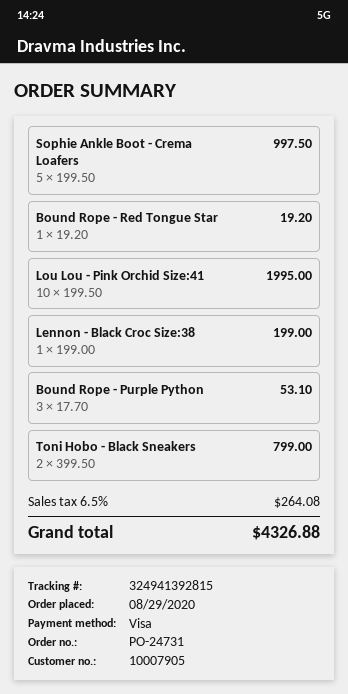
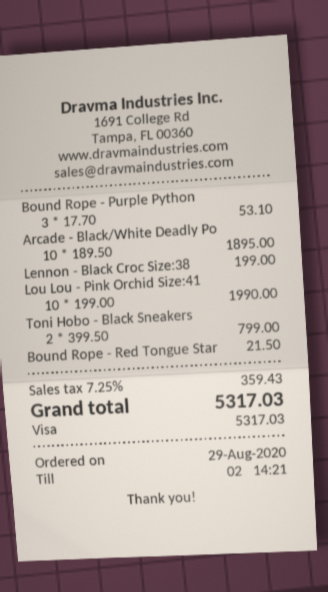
Sophie Ankle Boot - Crema Loafers: 5 x 199.50 = 997.50 -> none
Bound Rope - Red Tongue Star: 1 x 19.20 = 19.20 -> 1 x 21.50 = 21.50
Lou Lou - Pink Orchid Size:41: 10 x 199.50 = 1995.00 -> 10 x 199.00 = 1990.00
Arcade - Black/White Deadly Po: none -> 10 x 189.50 = 1895.00
tax: 6.5% = 264.08 -> 7.25% = 359.43
total: 4326.88 -> 5317.03

